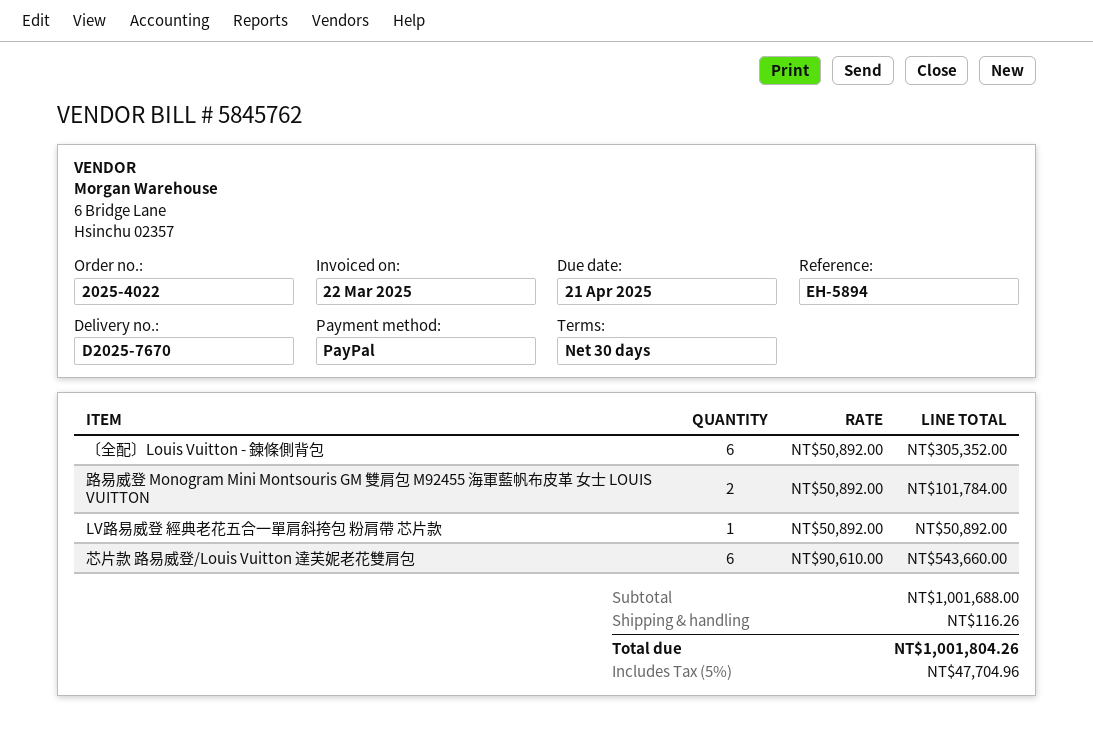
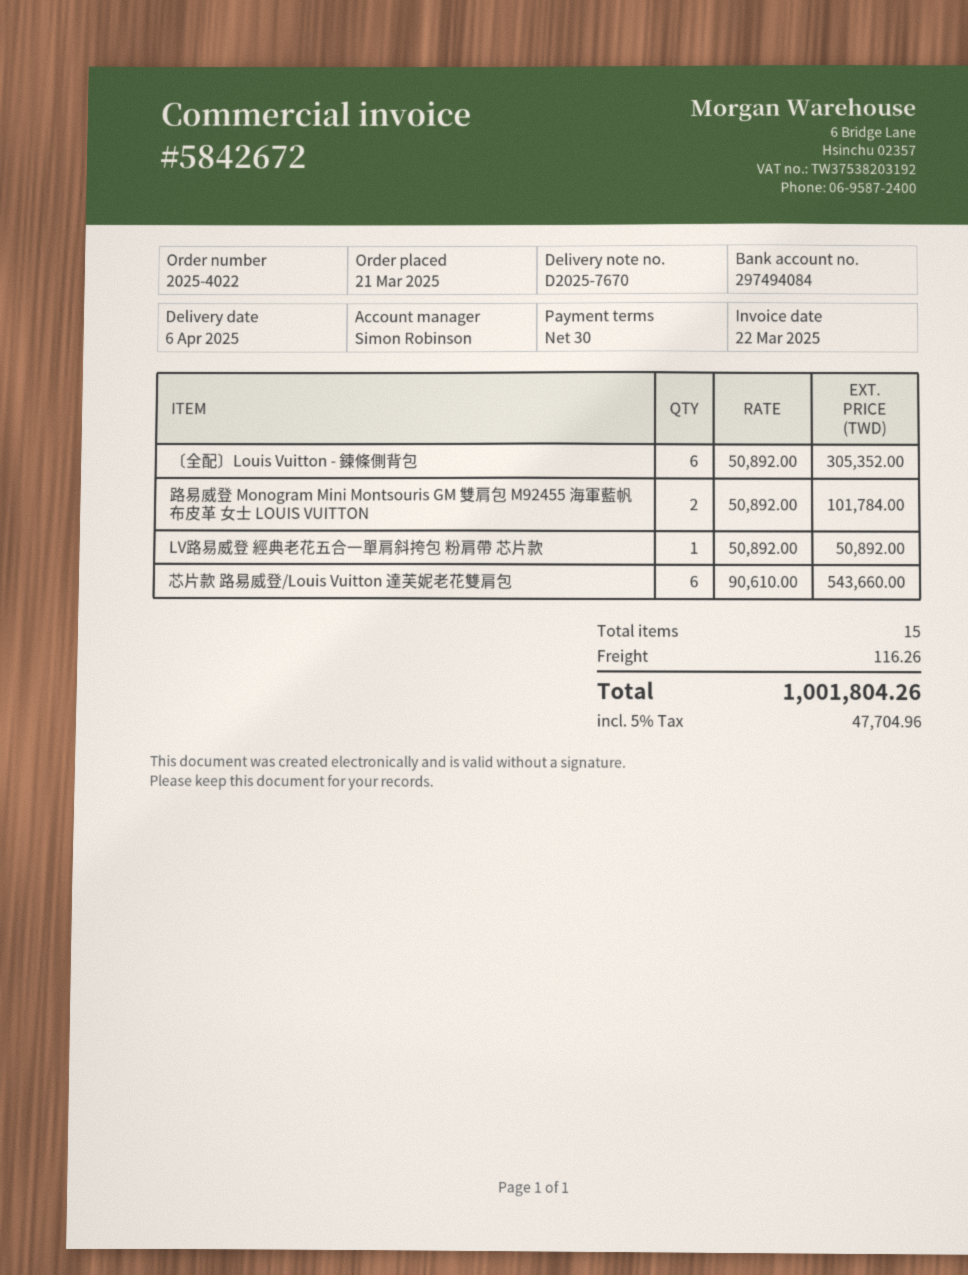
invoice number: 5845762 -> 5842672

